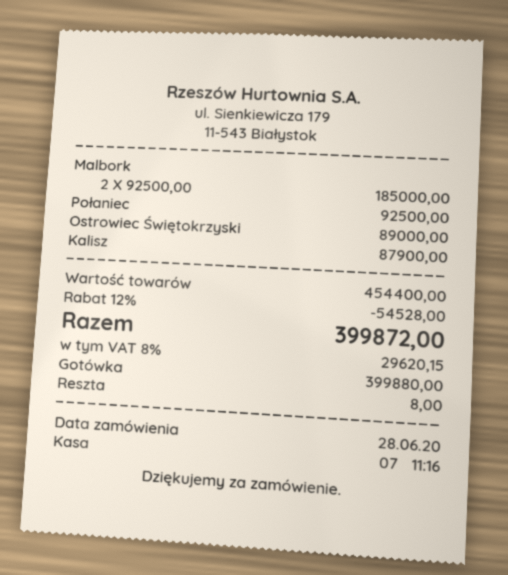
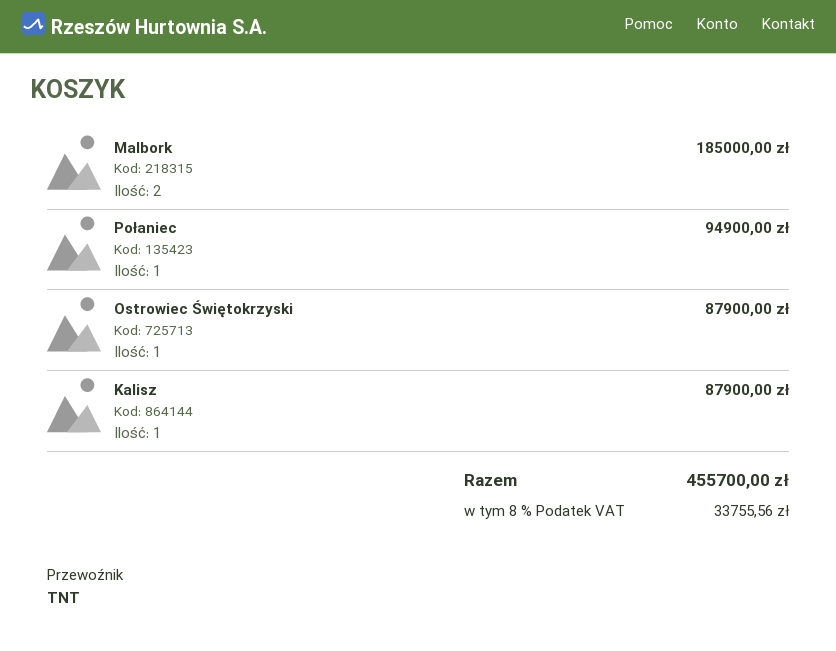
Połaniec: 1 for 92500.00 -> 1 for 94900.00
Ostrowiec Świętokrzyski: 1 for 89000.00 -> 1 for 87900.00
discount: 12% = 54528.00 -> none
tax: 8% = 29620.15 -> 8% = 33755.56
total: 399872.00 -> 455700.00

